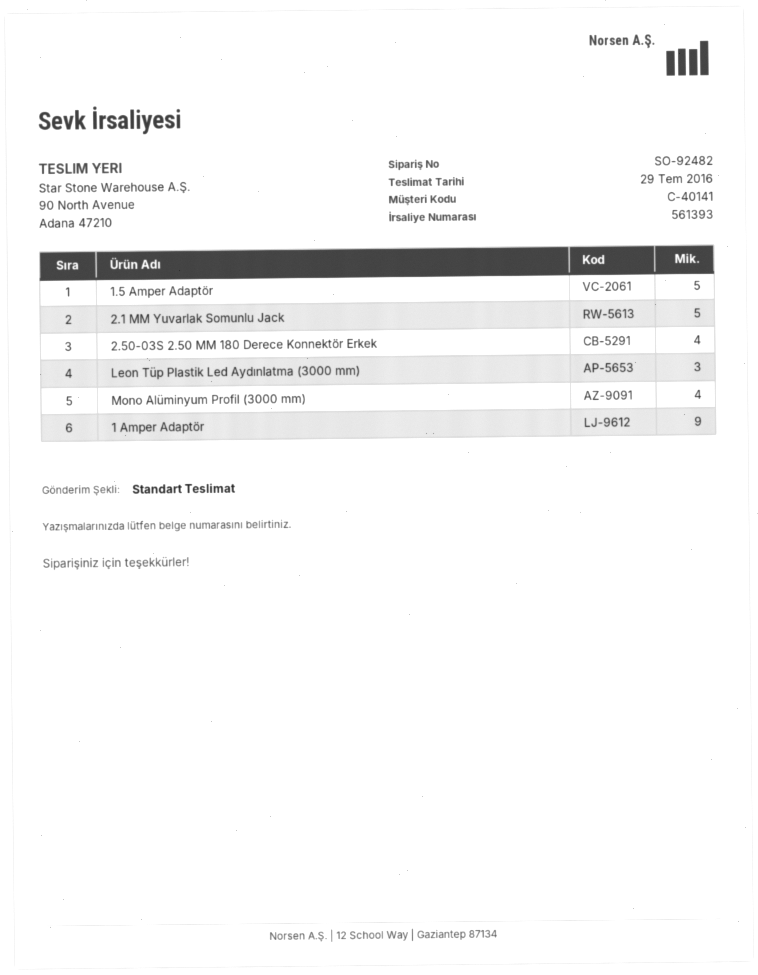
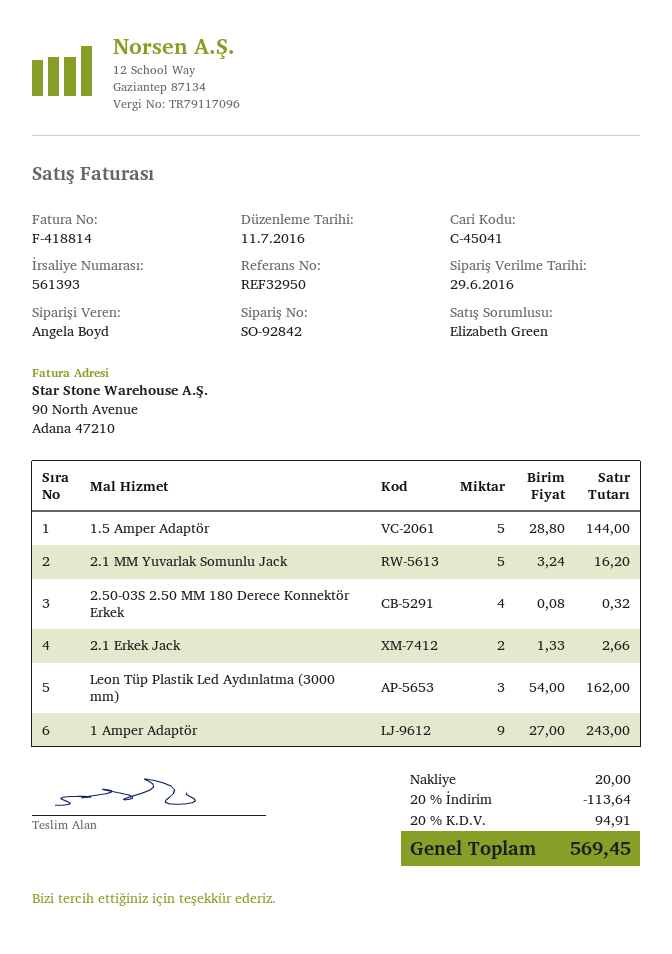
order number: SO-92482 -> SO-92842
customer number: C-40141 -> C-45041
Mono Alüminyum Profil (3000 mm): 4 -> none
2.1 Erkek Jack: none -> 2

